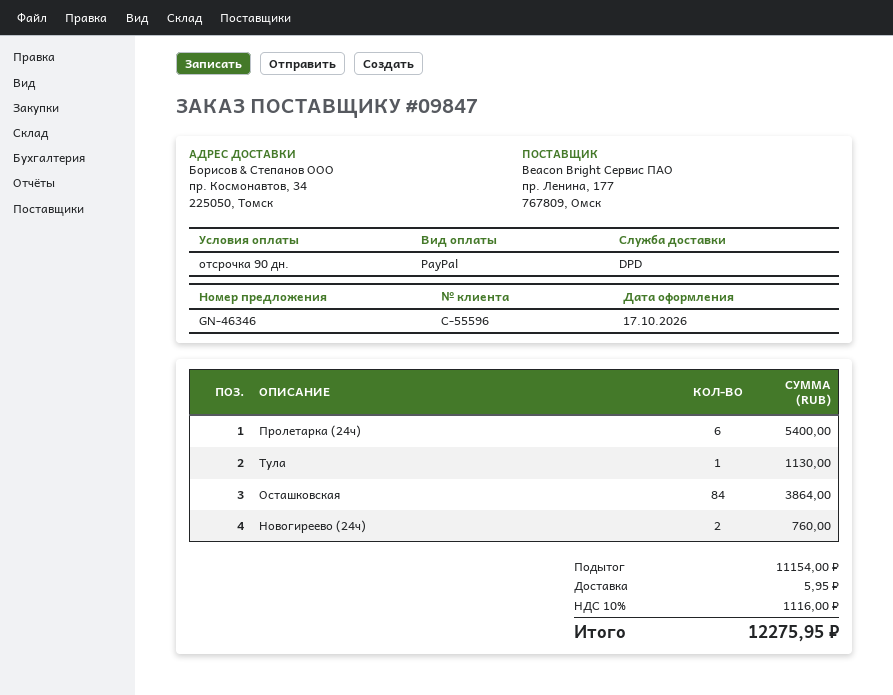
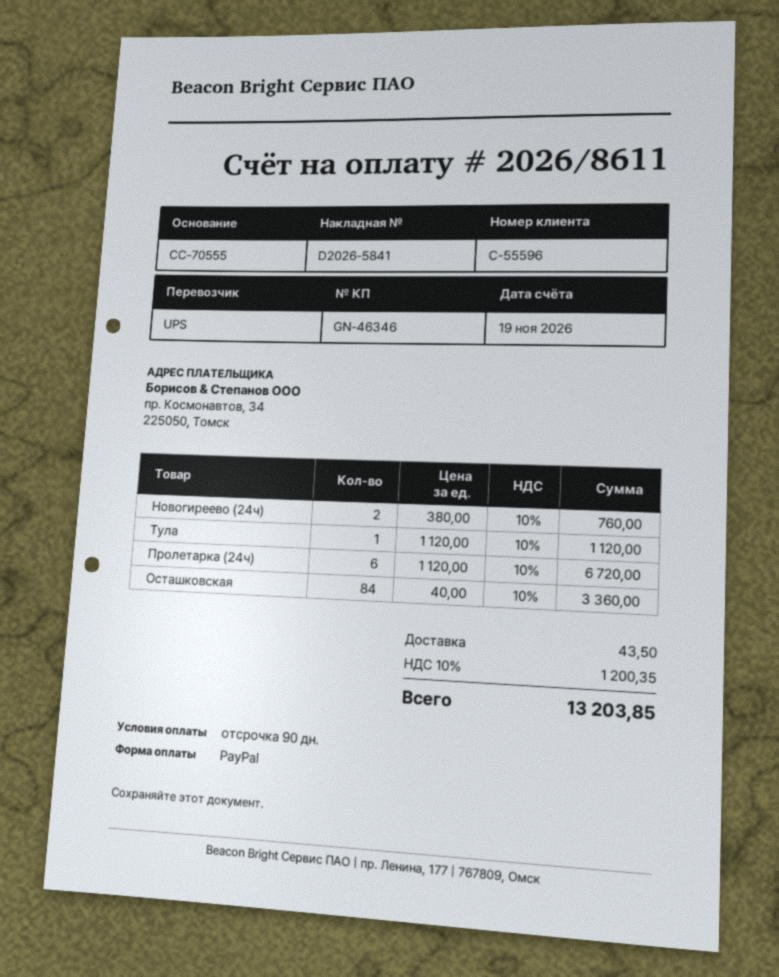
shipping method: DPD -> UPS
Пролетарка (24ч): 6 for 5400.00 -> 6 for 6720.00
Тула: 1 for 1130.00 -> 1 for 1120.00
Осташковская: 84 for 3864.00 -> 84 for 3360.00
shipping: 5.95 -> 43.50
tax: 10% = 1116.00 -> 10% = 1200.35
total: 12275.95 -> 13203.85

